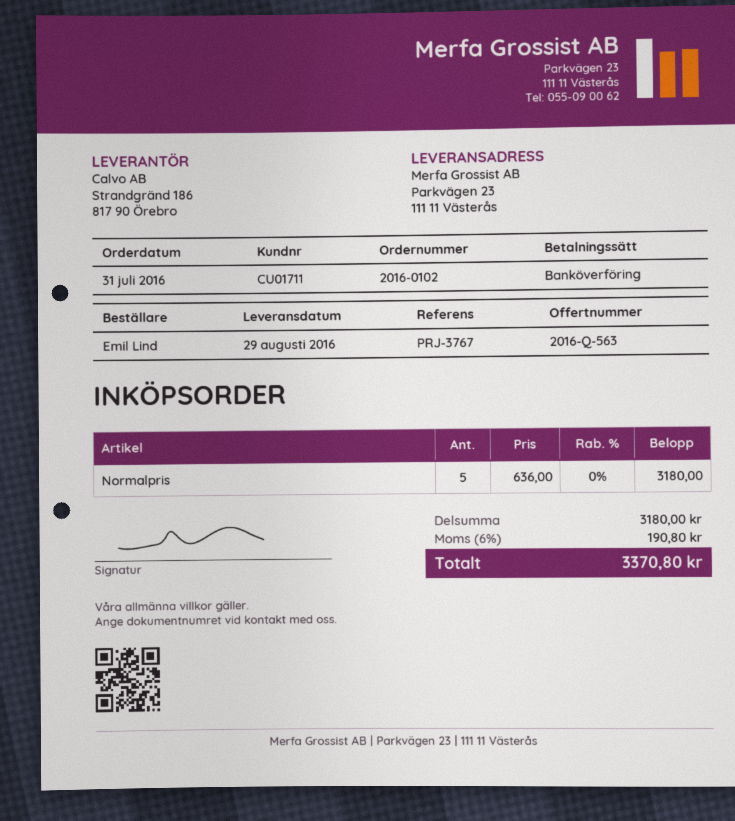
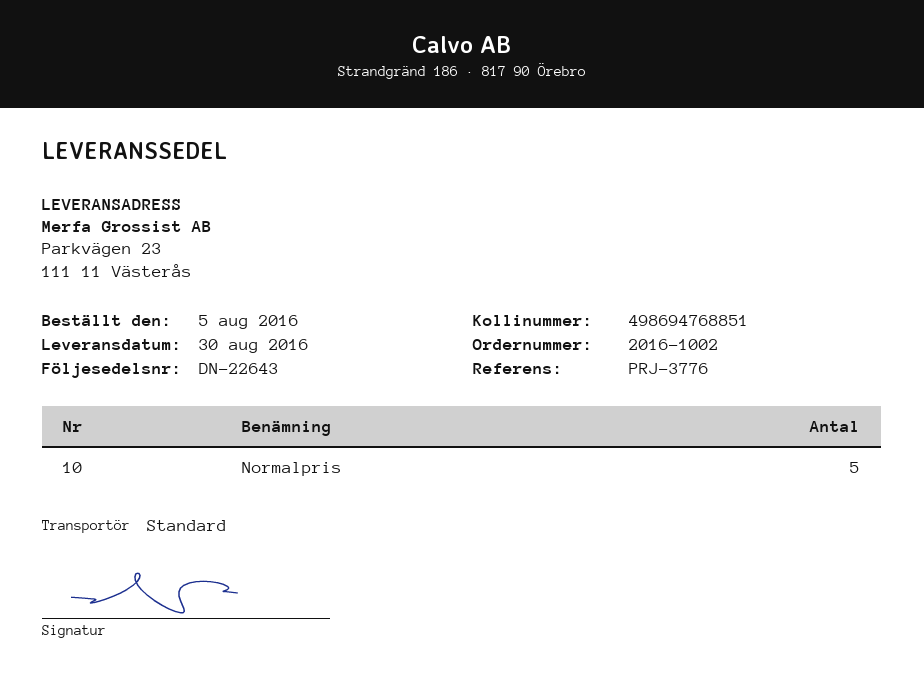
order number: 2016-0102 -> 2016-1002
order date: 2016-07-31 -> 2016-08-05
delivery date: 2016-08-29 -> 2016-08-30
reference: PRJ-3767 -> PRJ-3776

